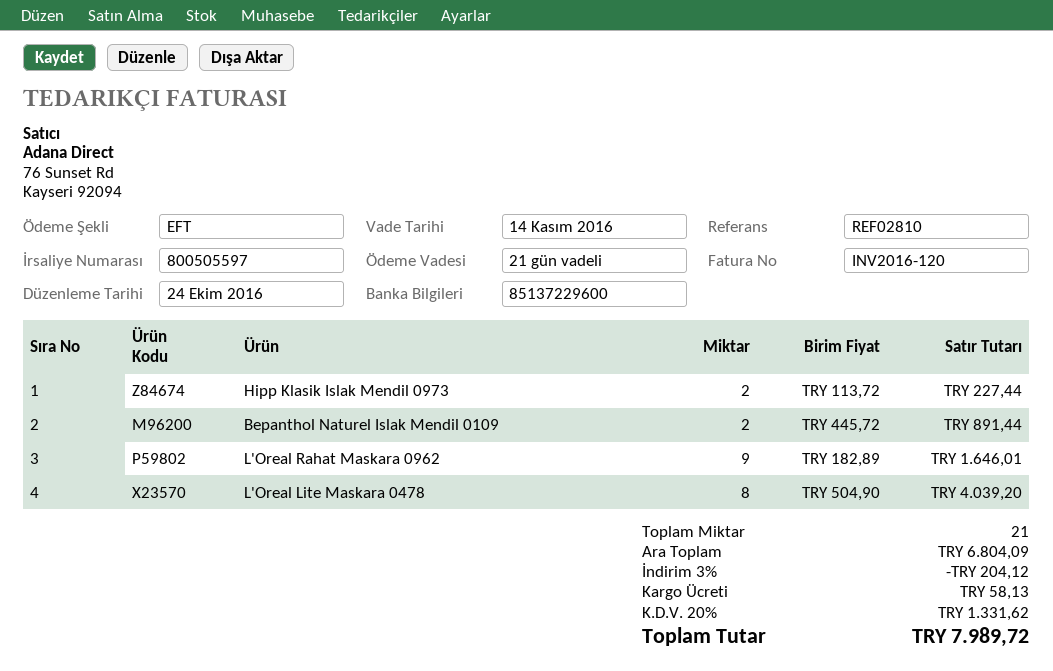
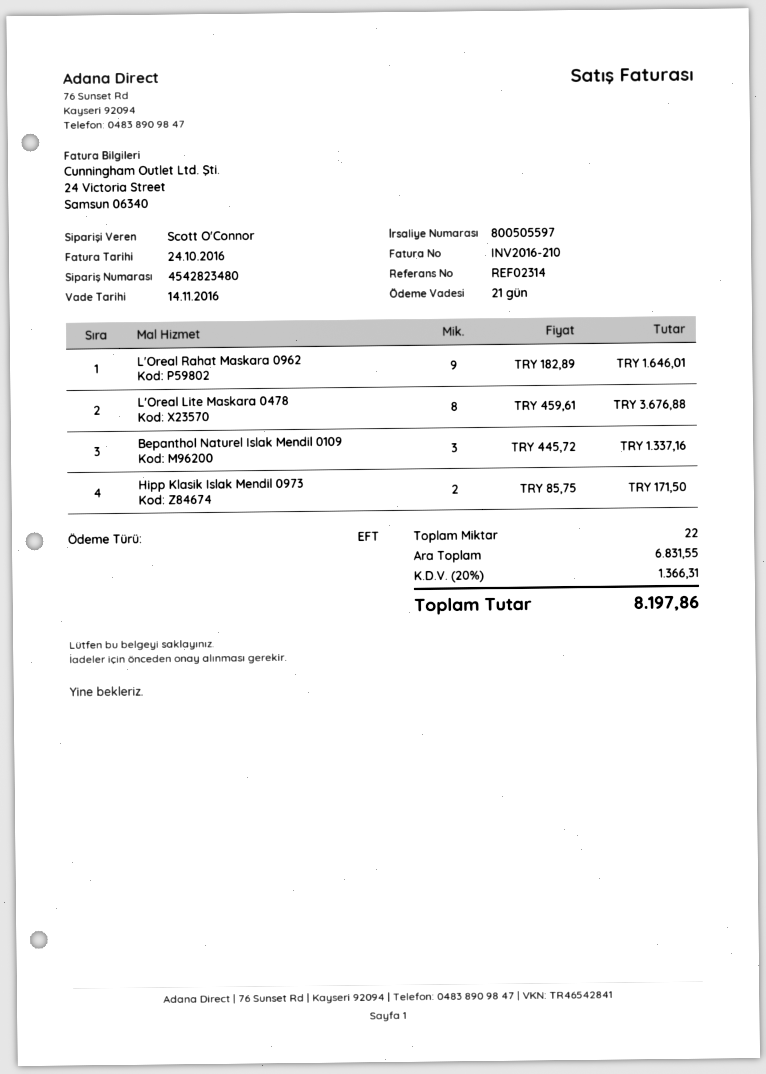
invoice number: INV2016-120 -> INV2016-210
reference: REF02810 -> REF02314
Hipp Klasik Islak Mendil 0973: 2 x 113.72 = 227.44 -> 2 x 85.75 = 171.50
Bepanthol Naturel Islak Mendil 0109: 2 x 445.72 = 891.44 -> 3 x 445.72 = 1337.16
L'Oreal Lite Maskara 0478: 8 x 504.90 = 4039.20 -> 8 x 459.61 = 3676.88
total quantity: 21 -> 22
subtotal: 6804.09 -> 6831.55
discount: 3% = 204.12 -> none
shipping: 58.13 -> none
tax: 20% = 1331.62 -> 20% = 1366.31
total: 7989.72 -> 8197.86

